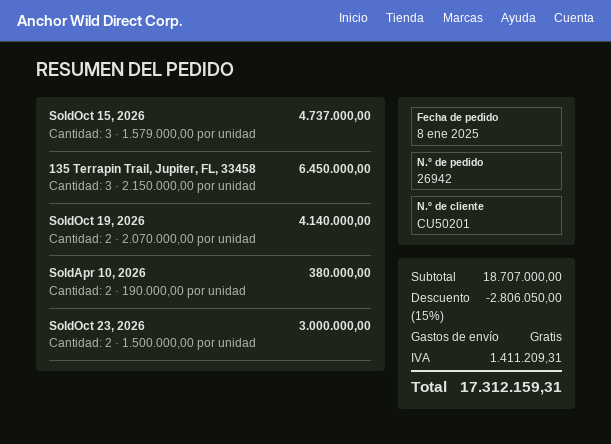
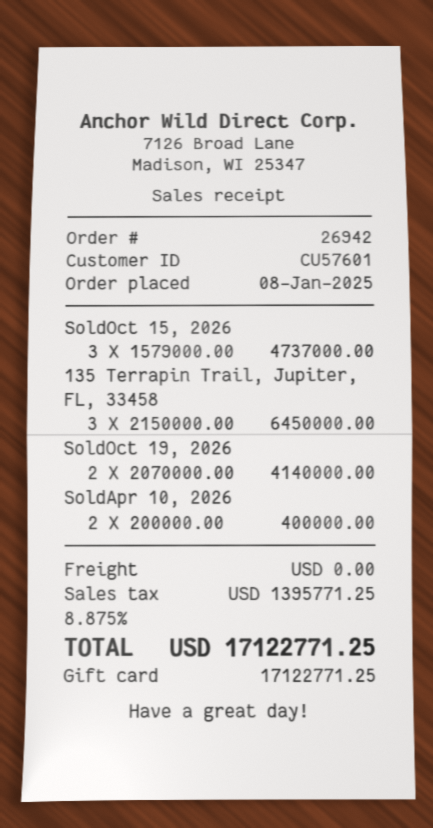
customer number: CU50201 -> CU57601
SoldApr 10, 2026: 2 x 190000.00 = 380000.00 -> 2 x 200000.00 = 400000.00
SoldOct 23, 2026: 2 x 1500000.00 = 3000000.00 -> none
discount: 15% = 2806050.00 -> none
tax: 1411209.31 -> 1395771.25
total: 17312159.31 -> 17122771.25

